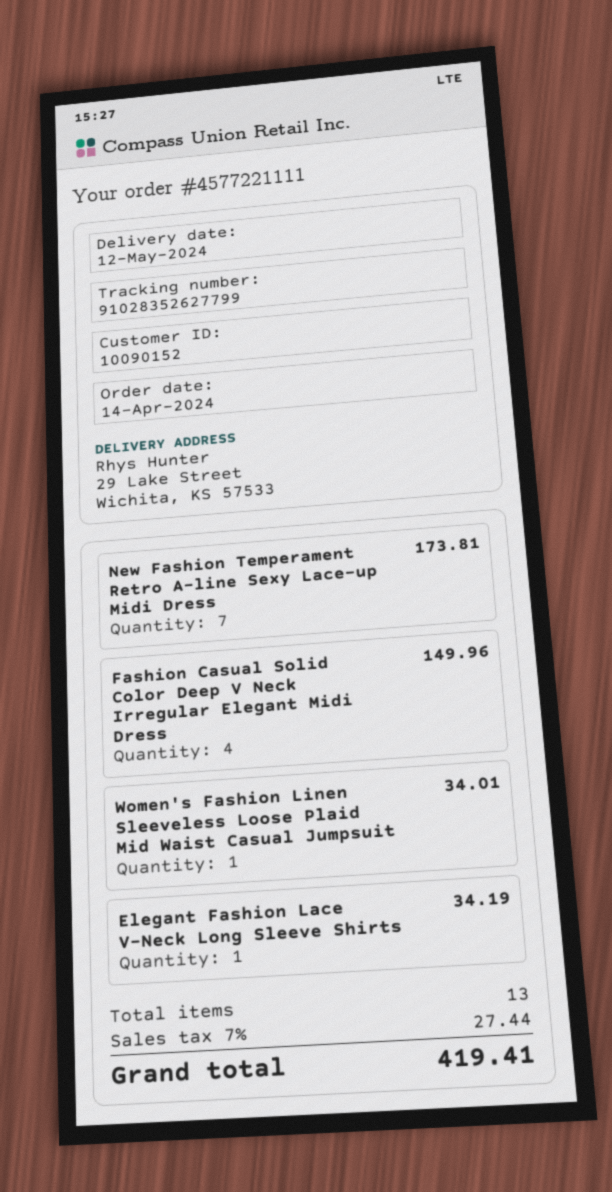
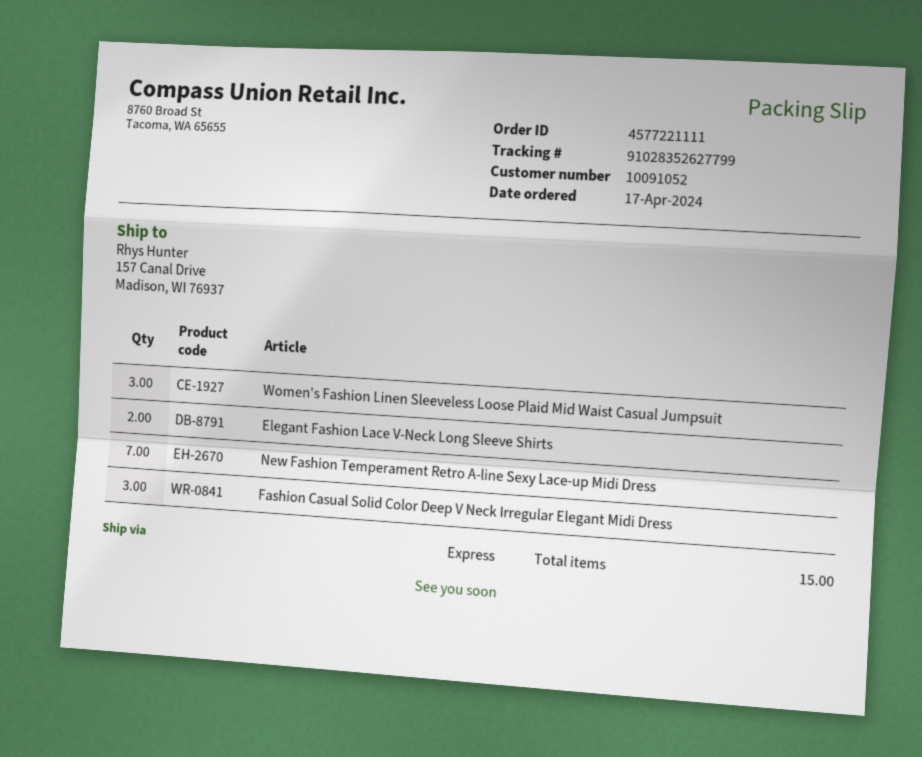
order date: 2024-04-14 -> 2024-04-17
customer number: 10090152 -> 10091052
ship to: 29 Lake Street, Wichita, KS 57533 -> 157 Canal Drive, Madison, WI 76937
Fashion Casual Solid Color Deep V Neck Irregular Elegant Midi Dress: 4 -> 3
Women's Fashion Linen Sleeveless Loose Plaid Mid Waist Casual Jumpsuit: 1 -> 3
Elegant Fashion Lace V-Neck Long Sleeve Shirts: 1 -> 2
total quantity: 13 -> 15

